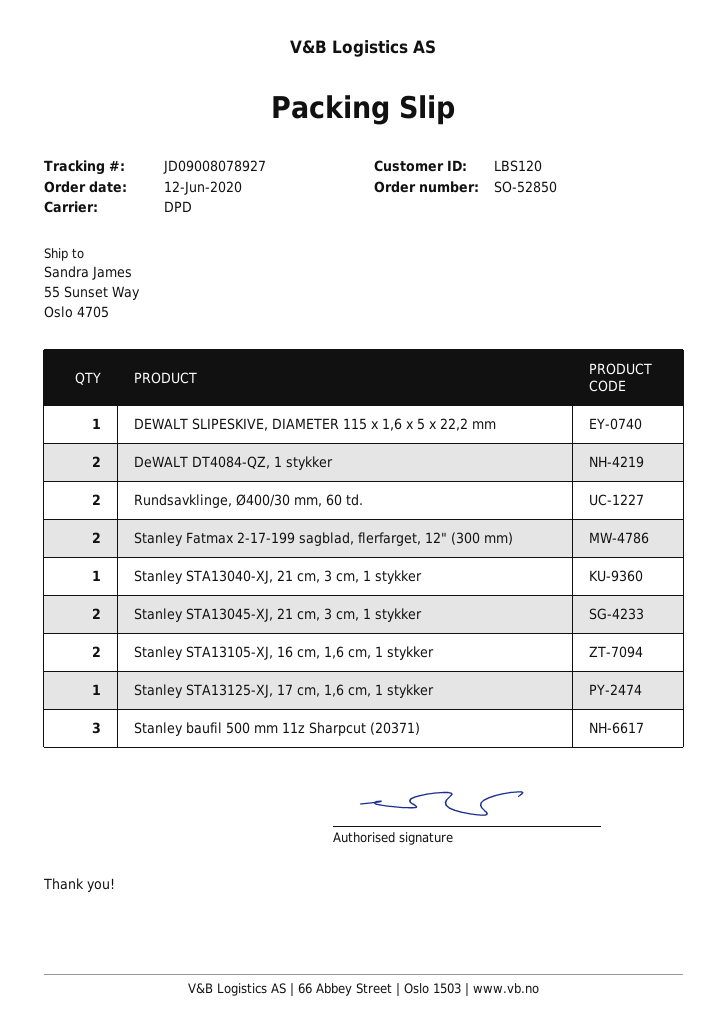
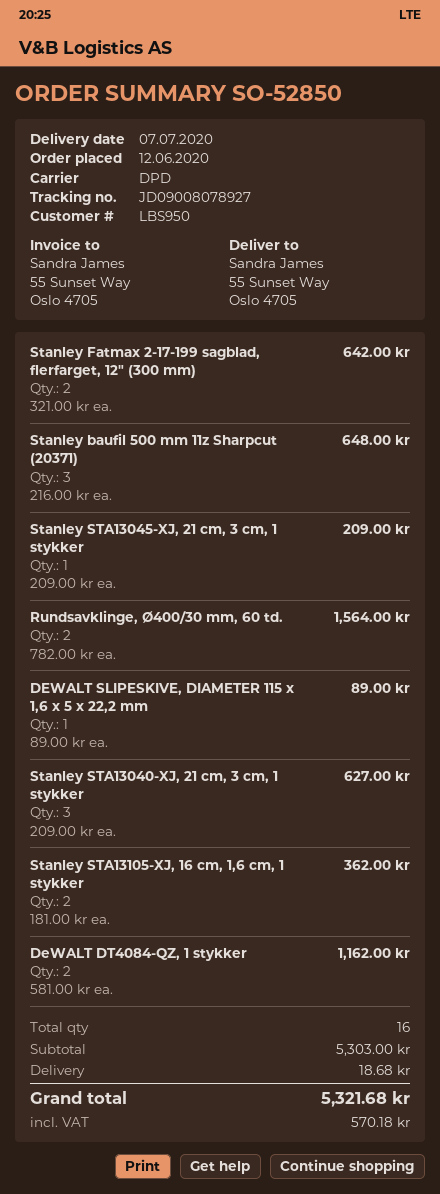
customer number: LBS120 -> LBS950
Stanley STA13040-XJ, 21 cm, 3 cm, 1 stykker: 1 -> 3
Stanley STA13045-XJ, 21 cm, 3 cm, 1 stykker: 2 -> 1
Stanley STA13125-XJ, 17 cm, 1,6 cm, 1 stykker: 1 -> none

